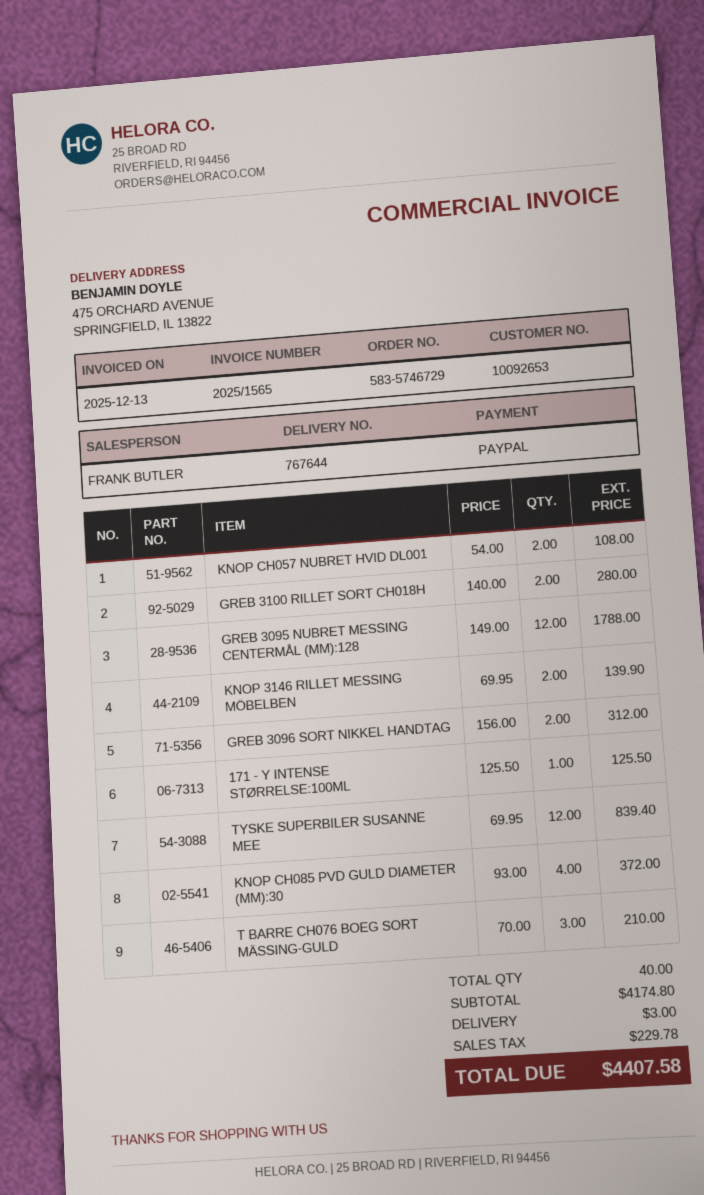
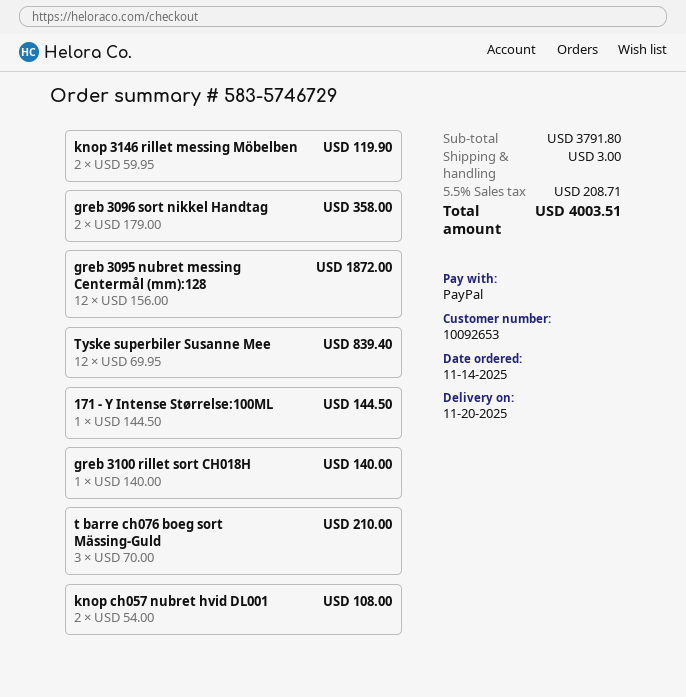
GREB 3100 RILLET SORT CH018H: 2 x 140.00 = 280.00 -> 1 x 140.00 = 140.00
GREB 3095 NUBRET MESSING CENTERMÅL (MM):128: 12 x 149.00 = 1788.00 -> 12 x 156.00 = 1872.00
KNOP 3146 RILLET MESSING MÖBELBEN: 2 x 69.95 = 139.90 -> 2 x 59.95 = 119.90
GREB 3096 SORT NIKKEL HANDTAG: 2 x 156.00 = 312.00 -> 2 x 179.00 = 358.00
171 - Y INTENSE STØRRELSE:100ML: 1 x 125.50 = 125.50 -> 1 x 144.50 = 144.50
KNOP CH085 PVD GULD DIAMETER (MM):30: 4 x 93.00 = 372.00 -> none
subtotal: 4174.80 -> 3791.80
tax: 229.78 -> 208.71
total: 4407.58 -> 4003.51

